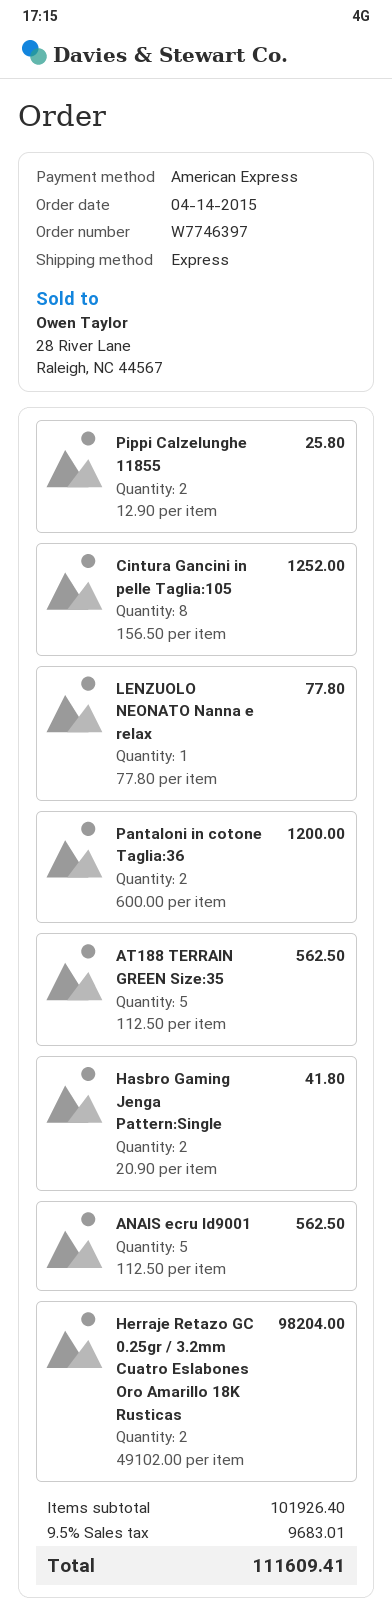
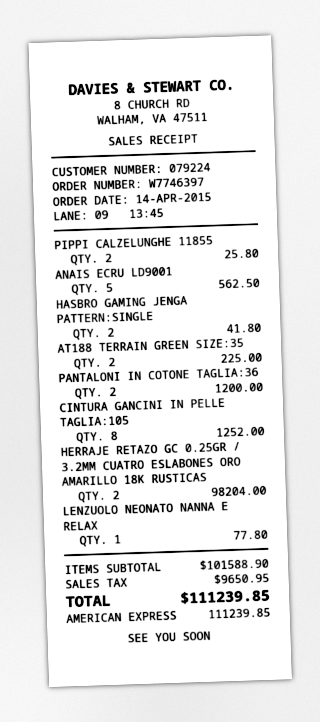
AT188 TERRAIN GREEN Size:35: 5 for 562.50 -> 2 for 225.00
subtotal: 101926.40 -> 101588.90
tax: 9683.01 -> 9650.95
total: 111609.41 -> 111239.85

